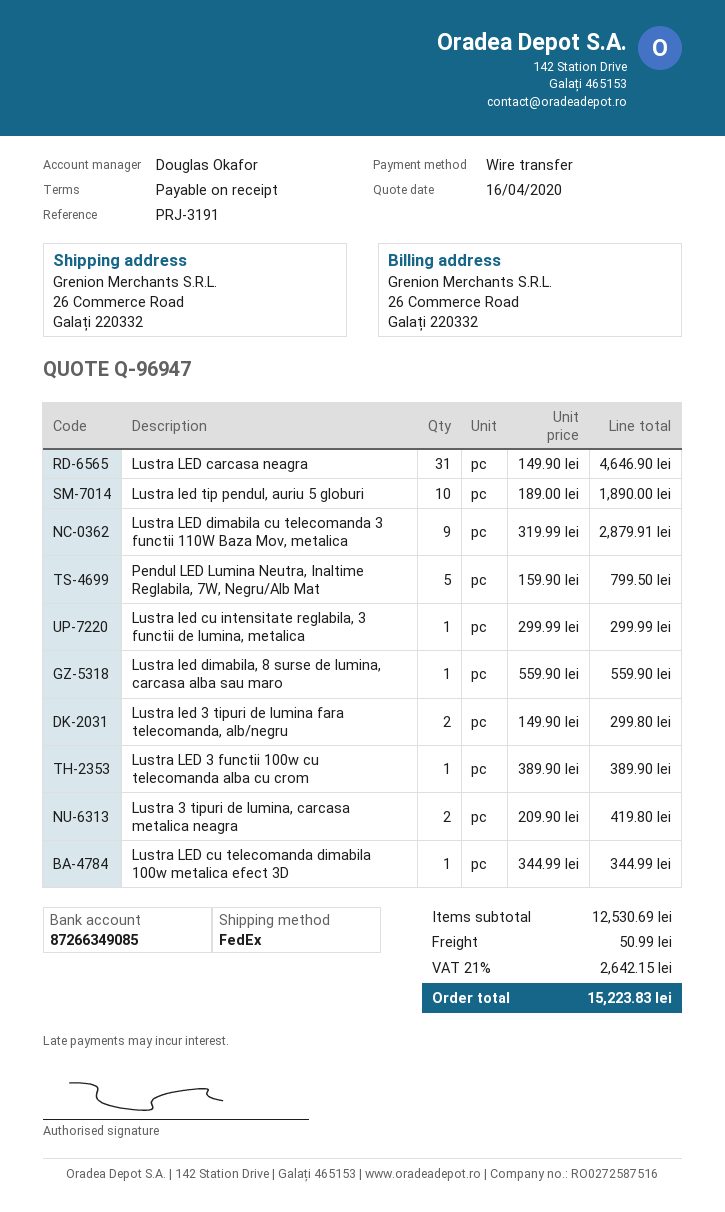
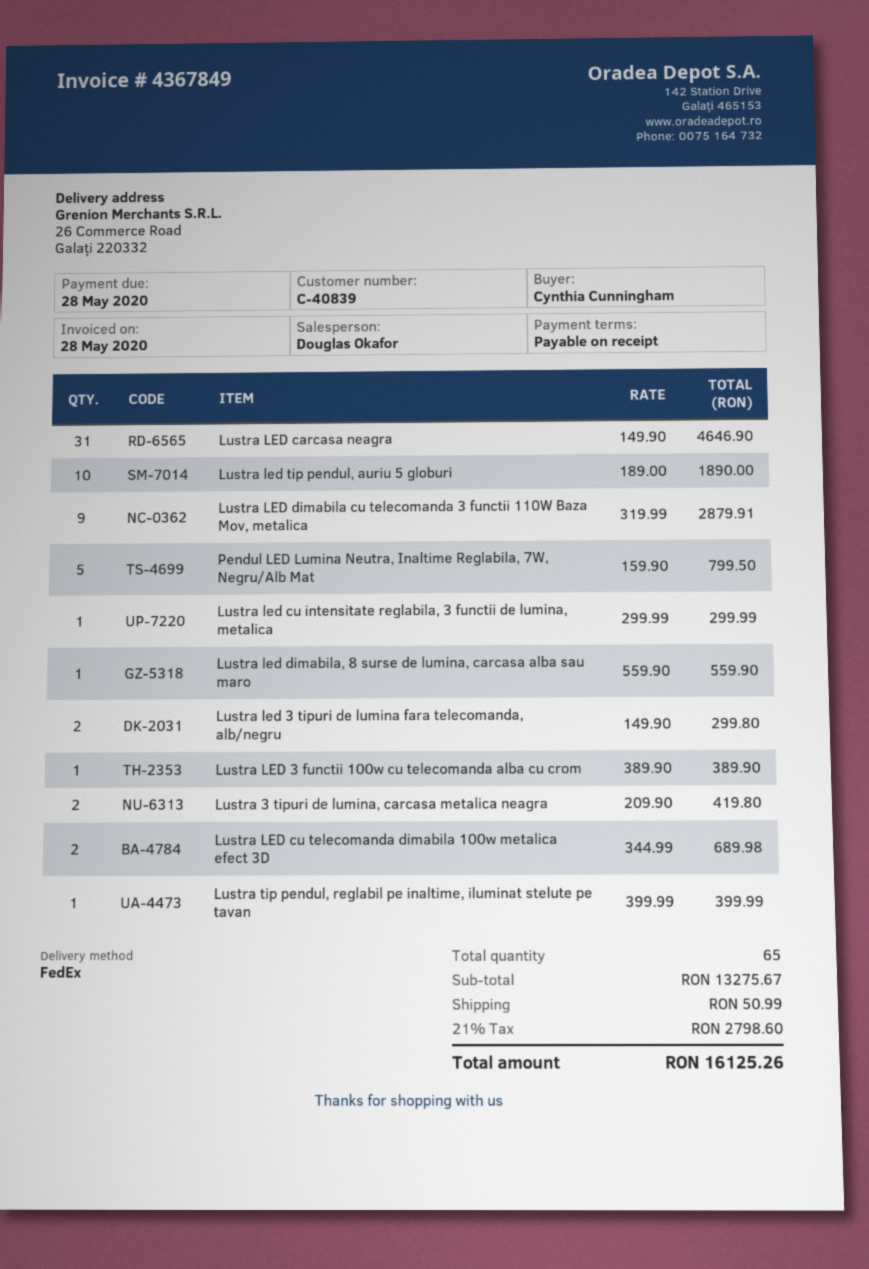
Lustra LED cu telecomanda dimabila 100w metalica efect 3D: 1 x 344.99 = 344.99 -> 2 x 344.99 = 689.98
Lustra tip pendul, reglabil pe inaltime, iluminat stelute pe tavan: none -> 1 x 399.99 = 399.99
subtotal: 12530.69 -> 13275.67
tax: 21% = 2642.15 -> 21% = 2798.60
total: 15223.83 -> 16125.26

